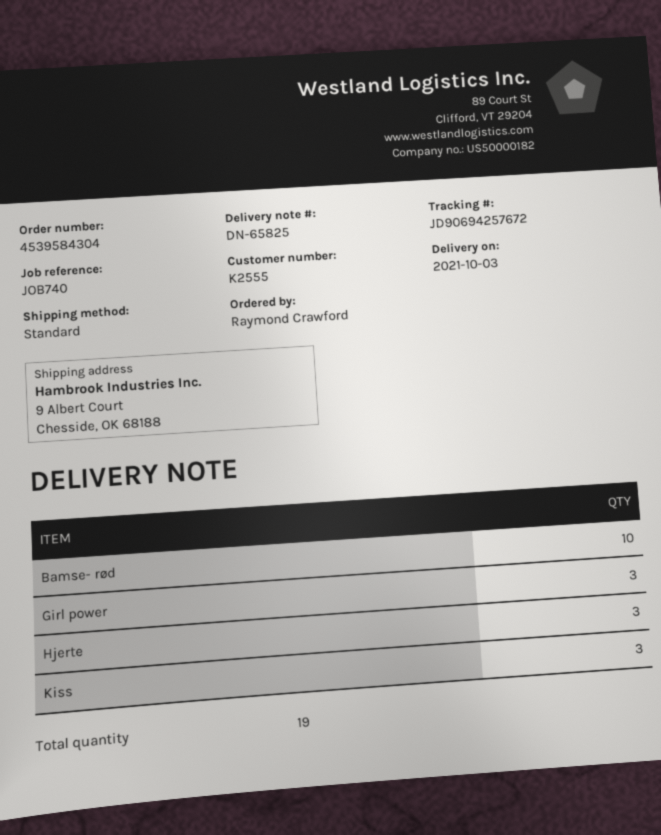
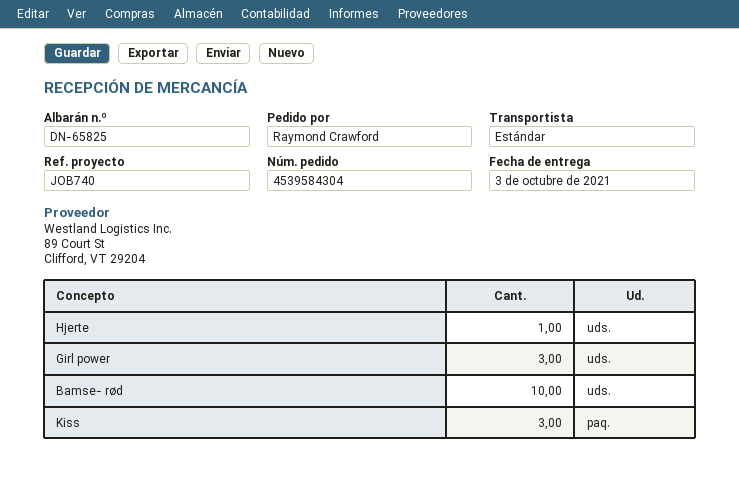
Hjerte: 3 -> 1

